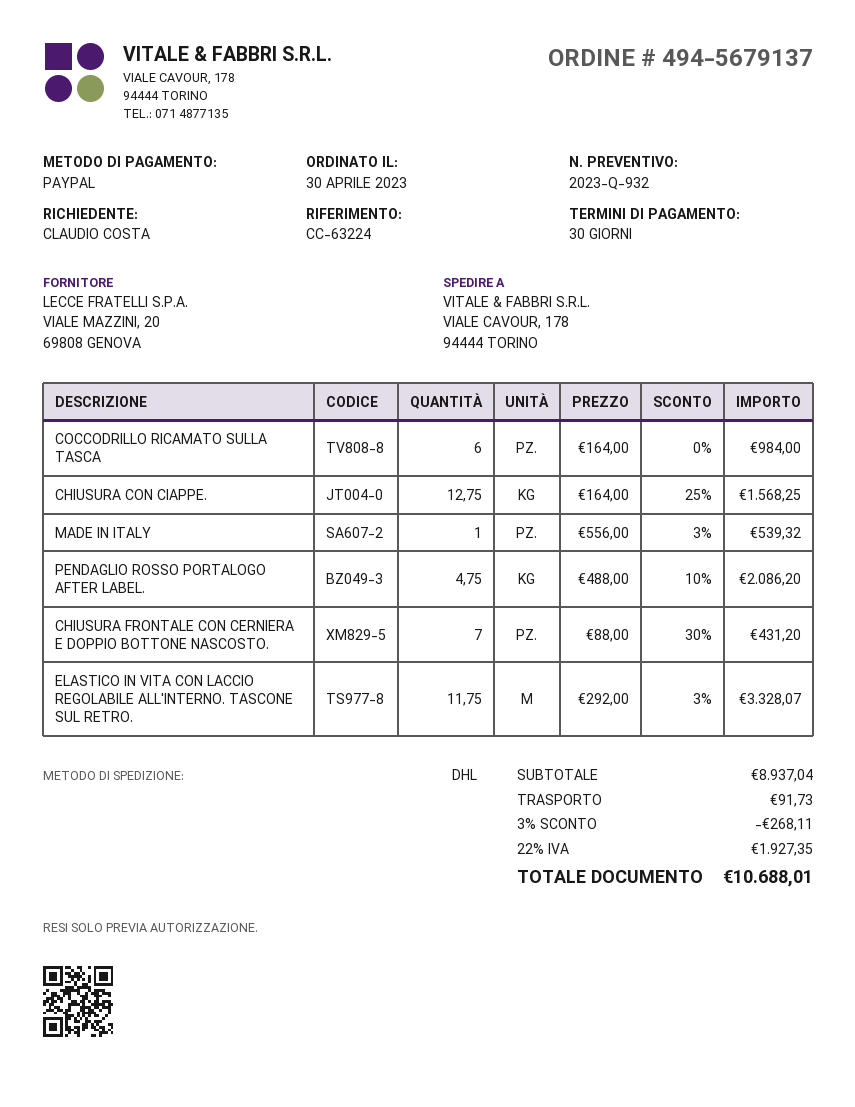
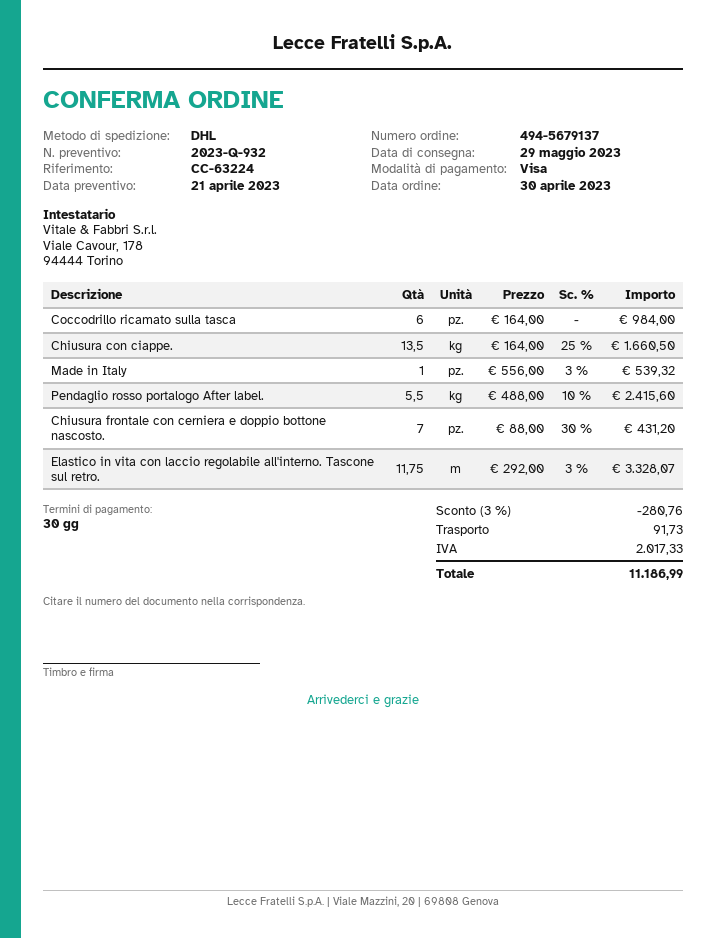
payment method: PayPal -> Visa
CHIUSURA CON CIAPPE.: 12.75 x 164.00 - 25% = 1568.25 -> 13.5 x 164.00 - 25% = 1660.50
PENDAGLIO ROSSO PORTALOGO AFTER LABEL.: 4.75 x 488.00 - 10% = 2086.20 -> 5.5 x 488.00 - 10% = 2415.60
discount: 3% = 268.11 -> 3% = 280.76
tax: 1927.35 -> 2017.33
total: 10688.01 -> 11186.99

